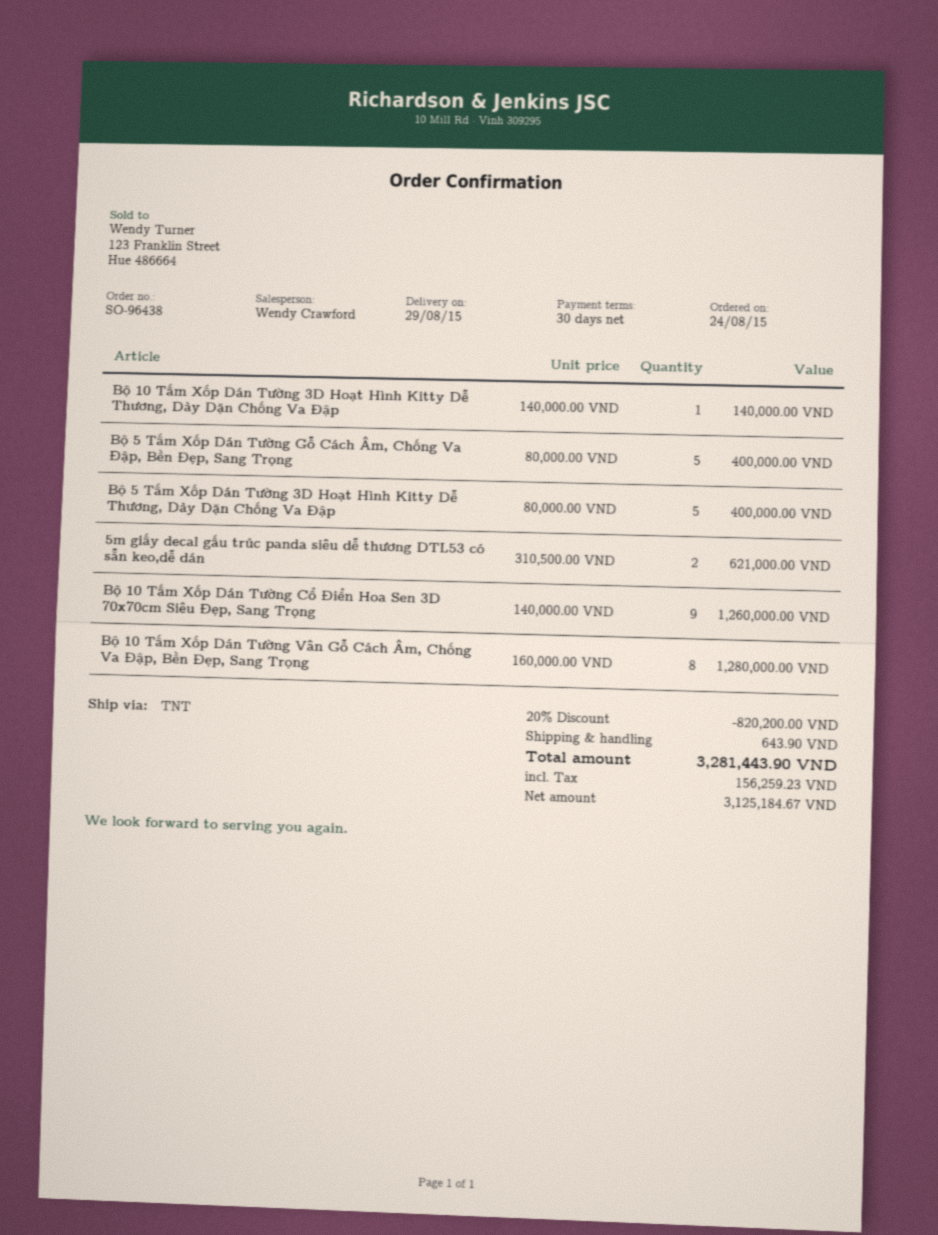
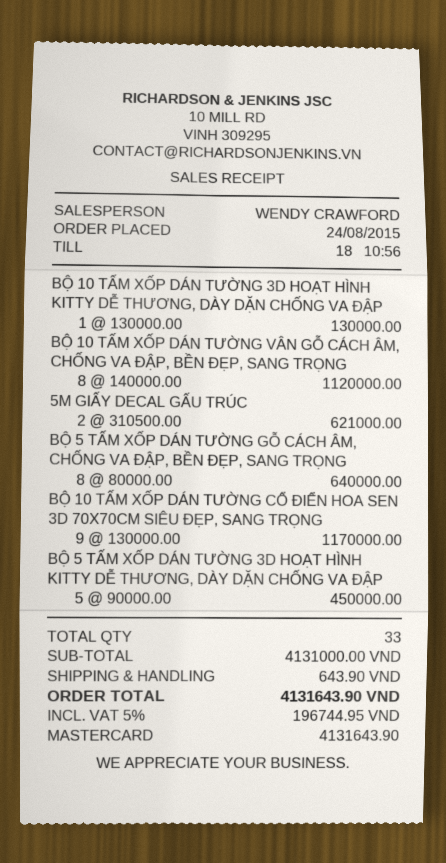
Bộ 10 Tấm Xốp Dán Tường 3D Hoạt Hình Kitty Dễ Thương, Dày Dặn Chống Va Đập: 1 x 140000.00 = 140000.00 -> 1 x 130000.00 = 130000.00
Bộ 5 Tấm Xốp Dán Tường Gỗ Cách Âm, Chống Va Đập, Bền Đẹp, Sang Trọng: 5 x 80000.00 = 400000.00 -> 8 x 80000.00 = 640000.00
Bộ 5 Tấm Xốp Dán Tường 3D Hoạt Hình Kitty Dễ Thương, Dày Dặn Chống Va Đập: 5 x 80000.00 = 400000.00 -> 5 x 90000.00 = 450000.00
Bộ 10 Tấm Xốp Dán Tường Cổ Điển Hoa Sen 3D 70x70cm Siêu Đẹp, Sang Trọng: 9 x 140000.00 = 1260000.00 -> 9 x 130000.00 = 1170000.00
Bộ 10 Tấm Xốp Dán Tường Vân Gỗ Cách Âm, Chống Va Đập, Bền Đẹp, Sang Trọng: 8 x 160000.00 = 1280000.00 -> 8 x 140000.00 = 1120000.00
discount: 20% = 820200.00 -> none
tax: 156259.23 -> 196744.95
total: 3281443.90 -> 4131643.90

